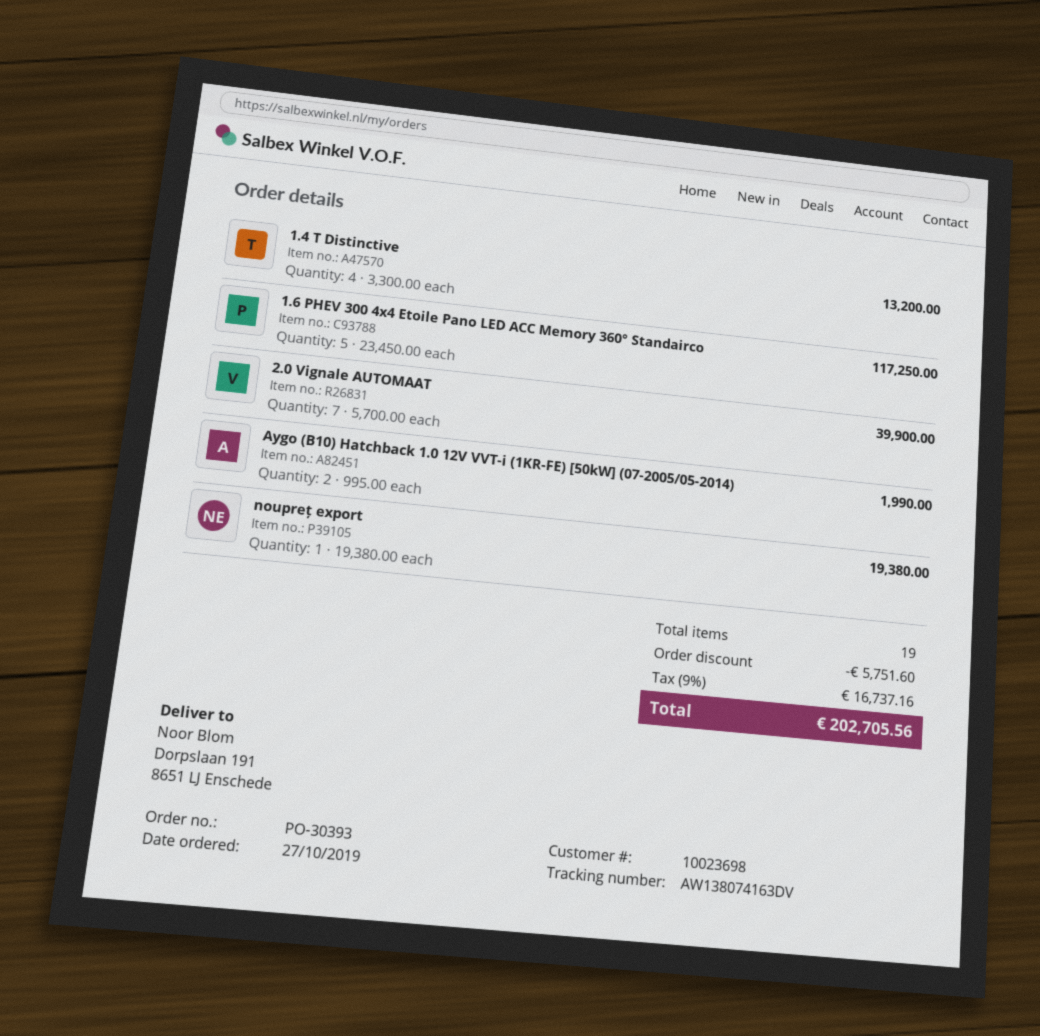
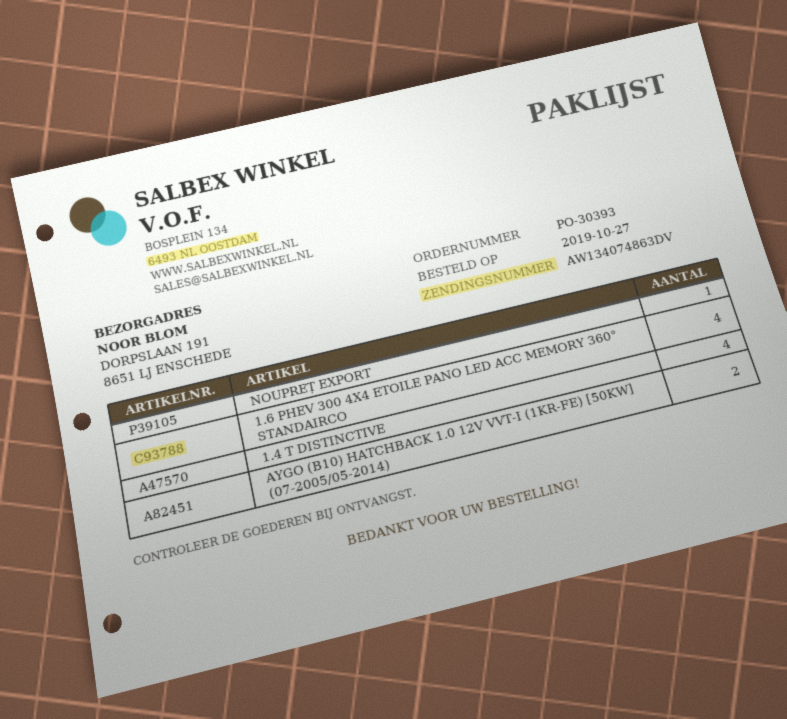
tracking number: AW138074163DV -> AW134074863DV
1.6 PHEV 300 4x4 Etoile Pano LED ACC Memory 360° Standairco: 5 -> 4
2.0 Vignale AUTOMAAT: 7 -> none

